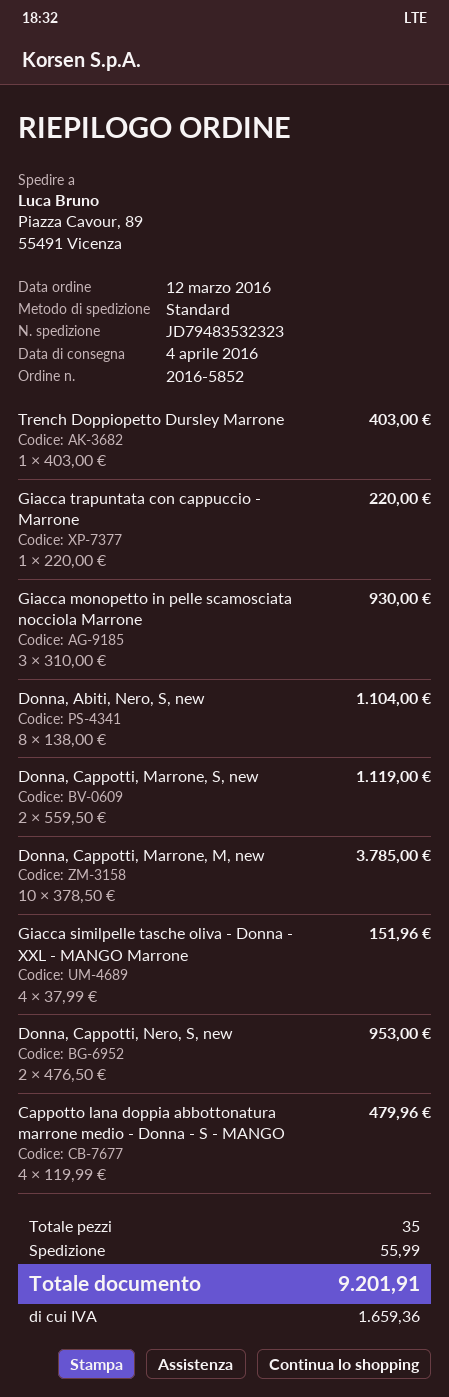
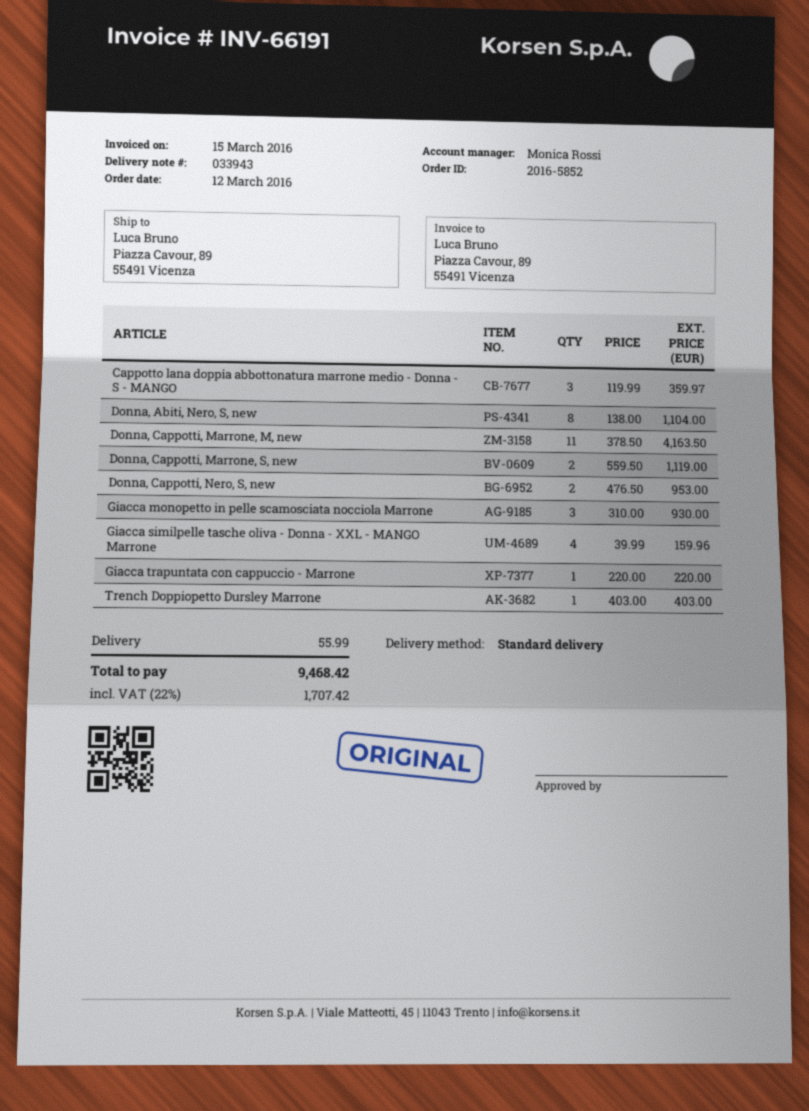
Donna, Cappotti, Marrone, M, new: 10 x 378.50 = 3785.00 -> 11 x 378.50 = 4163.50
Giacca similpelle tasche oliva - Donna - XXL - MANGO Marrone: 4 x 37.99 = 151.96 -> 4 x 39.99 = 159.96
Cappotto lana doppia abbottonatura marrone medio - Donna - S - MANGO: 4 x 119.99 = 479.96 -> 3 x 119.99 = 359.97
tax: 1659.36 -> 1707.42
total: 9201.91 -> 9468.42

